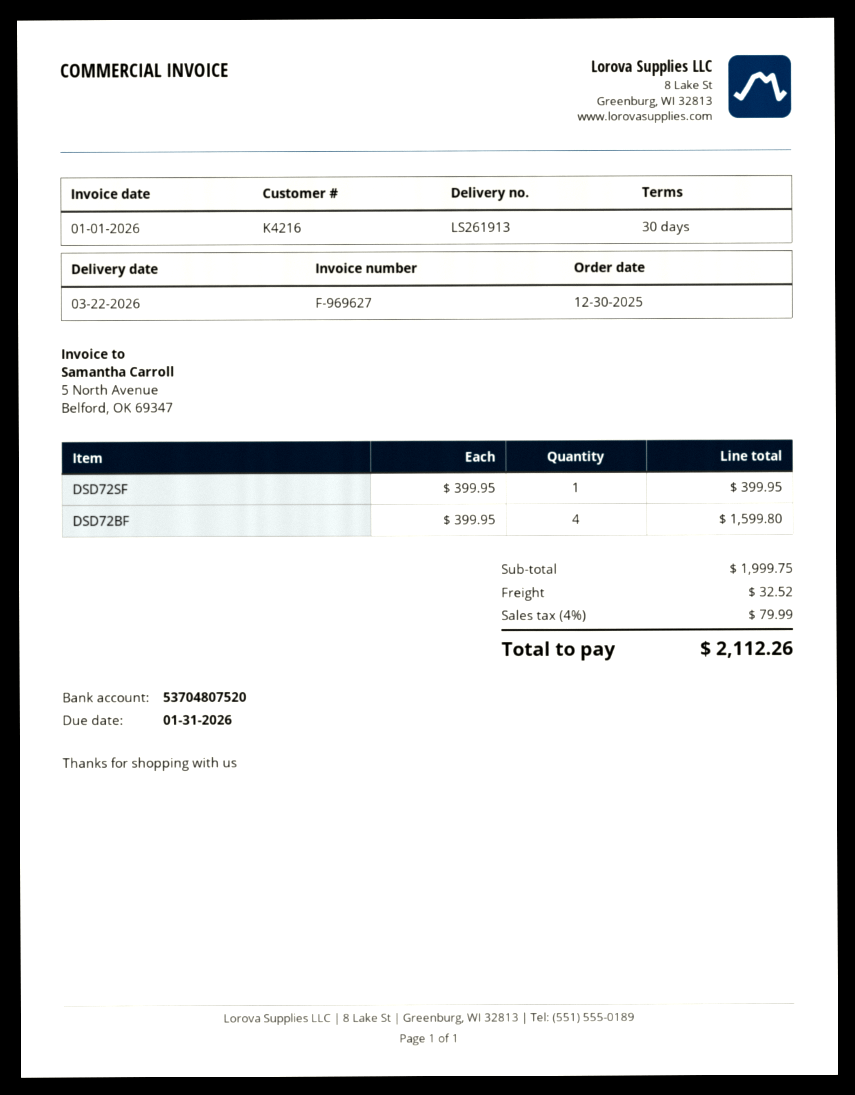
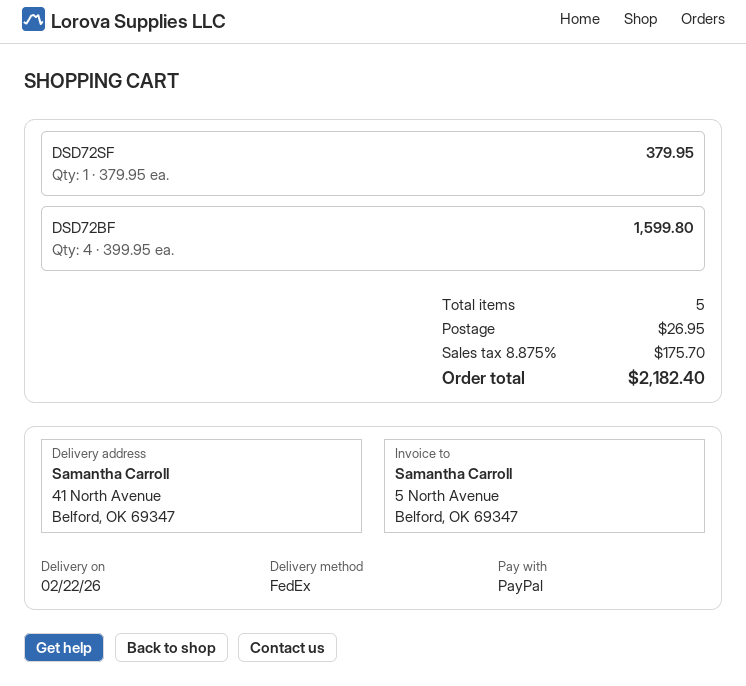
delivery date: 2026-03-22 -> 2026-02-22
DSD72SF: 1 x 399.95 = 399.95 -> 1 x 379.95 = 379.95
shipping: 32.52 -> 26.95
tax: 4% = 79.99 -> 8.875% = 175.70
total: 2112.26 -> 2182.40

